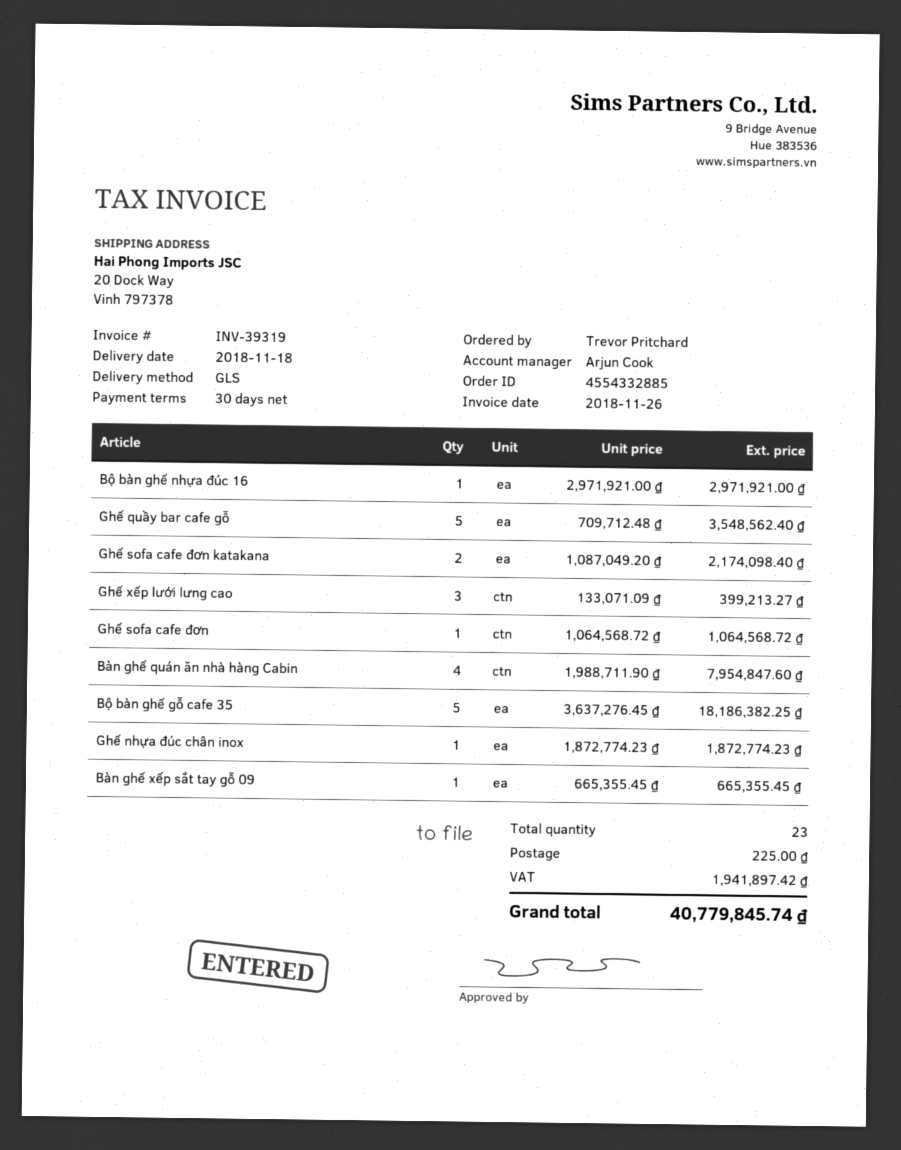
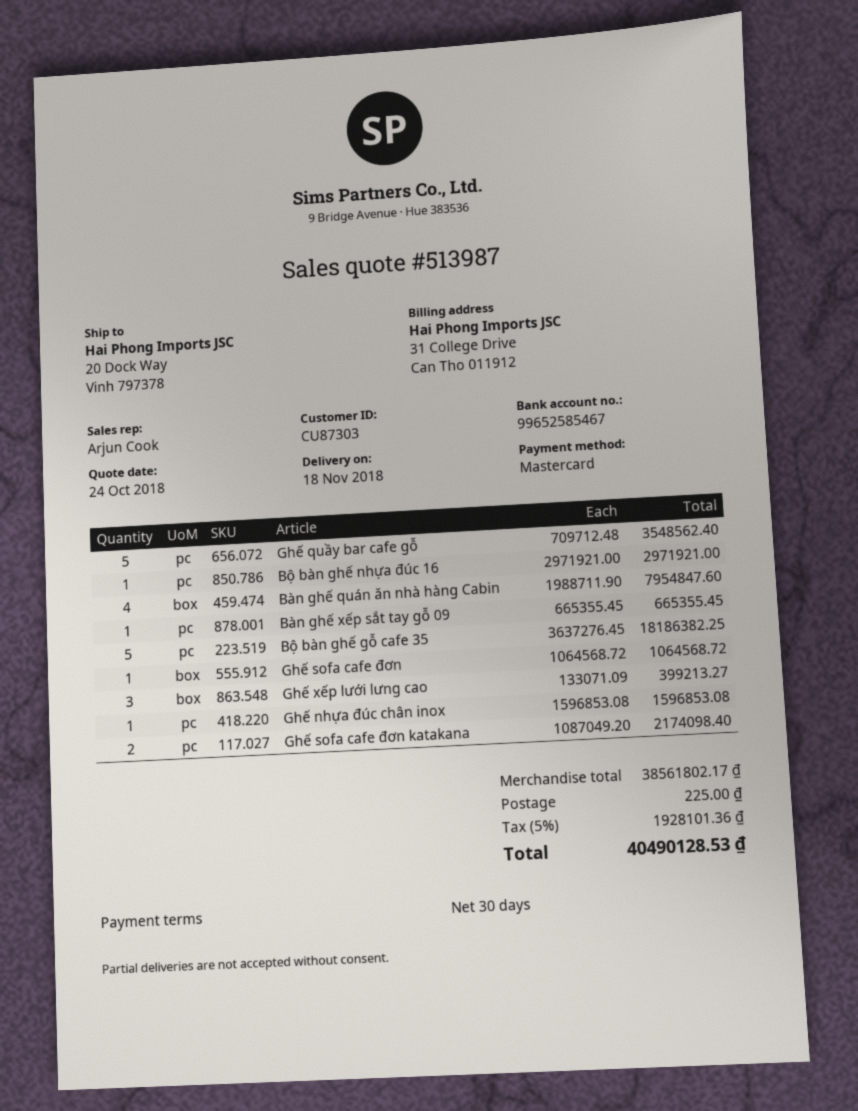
Ghế nhựa đúc chân inox: 1 x 1872774.23 = 1872774.23 -> 1 x 1596853.08 = 1596853.08
tax: 1941897.42 -> 1928101.36
total: 40779845.74 -> 40490128.53

